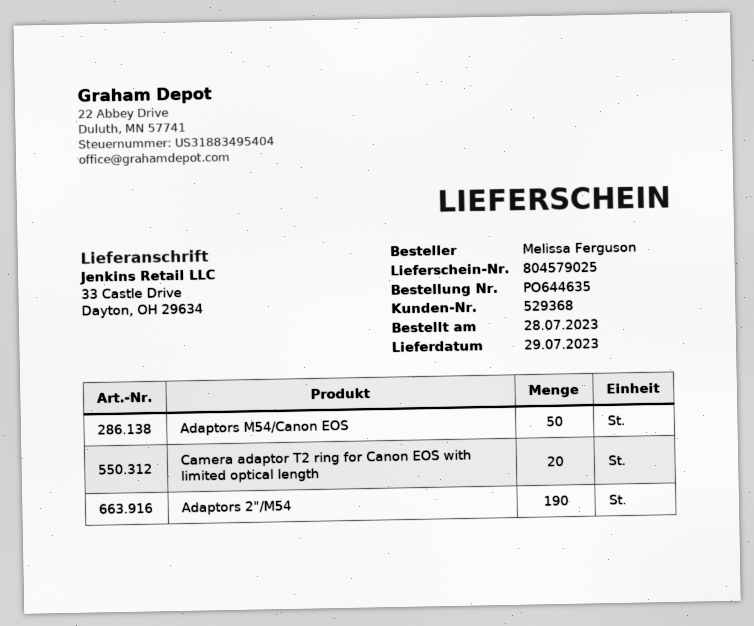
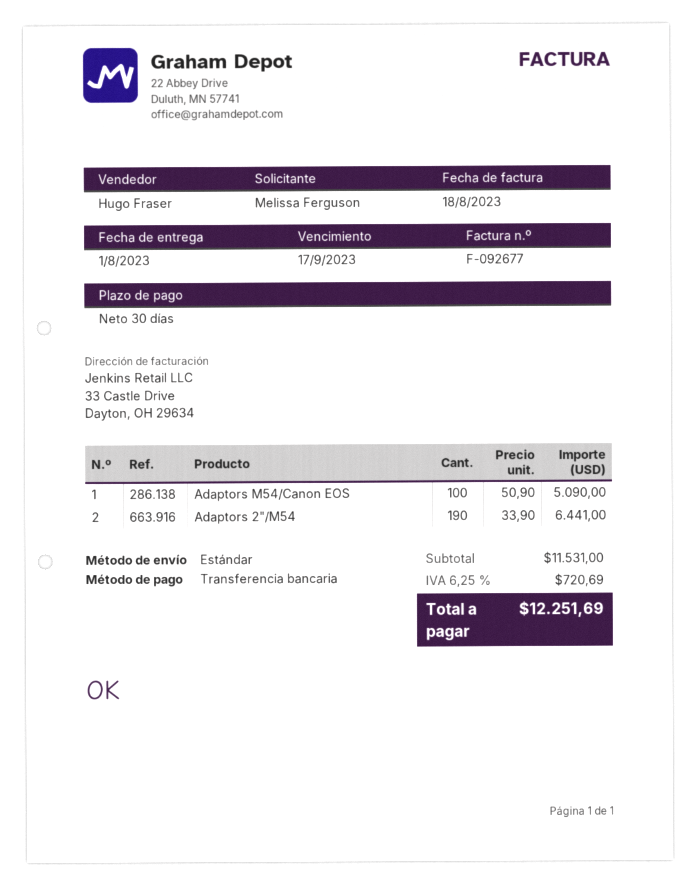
delivery date: 2023-07-29 -> 2023-08-01
Adaptors M54/Canon EOS: 50 -> 100
Camera adaptor T2 ring for Canon EOS with limited optical length: 20 -> none

